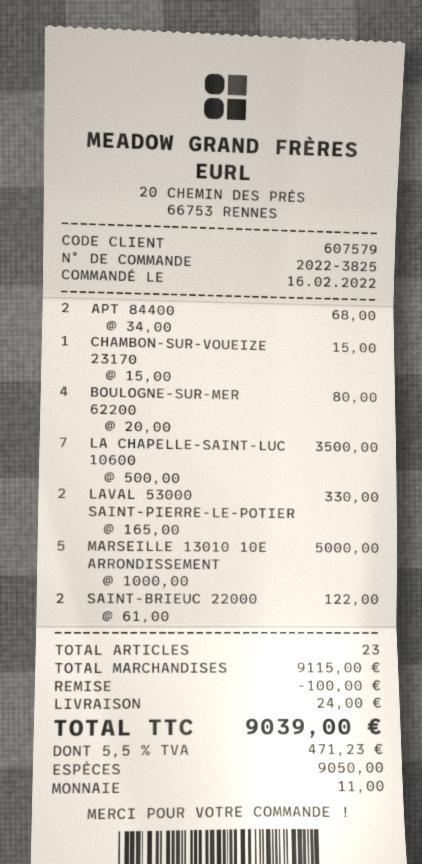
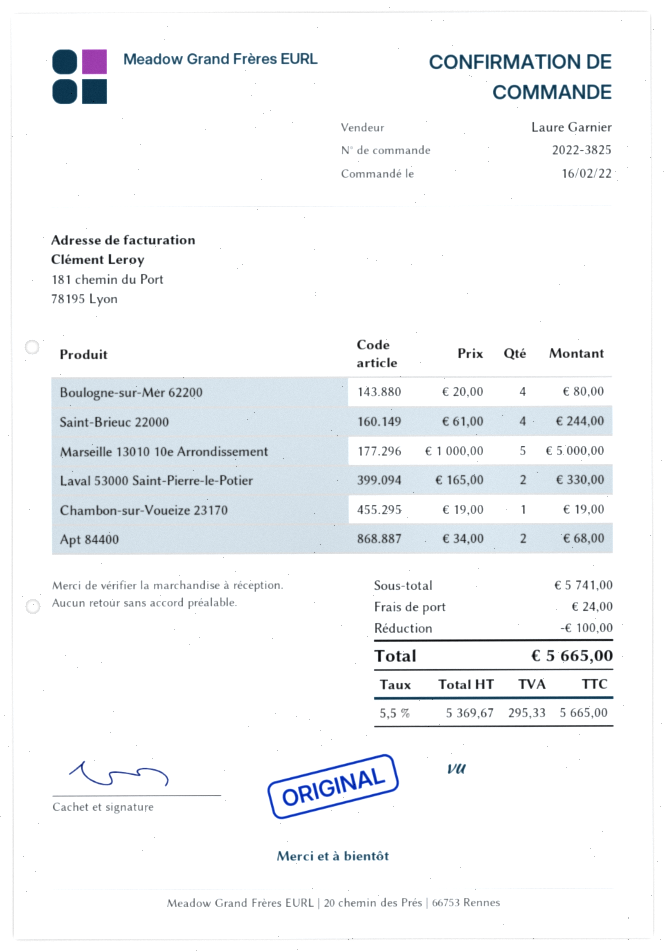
CHAMBON-SUR-VOUEIZE 23170: 1 x 15.00 = 15.00 -> 1 x 19.00 = 19.00
LA CHAPELLE-SAINT-LUC 10600: 7 x 500.00 = 3500.00 -> none
SAINT-BRIEUC 22000: 2 x 61.00 = 122.00 -> 4 x 61.00 = 244.00
subtotal: 9115.00 -> 5741.00
tax: 5.5% = 471.23 -> 5.5% = 295.33
total: 9039.00 -> 5665.00

